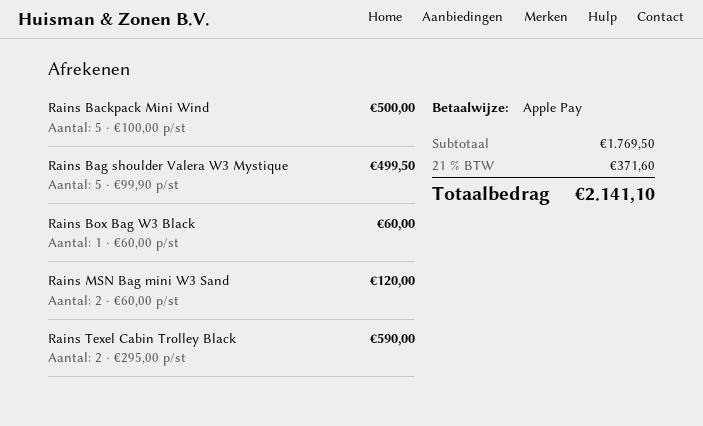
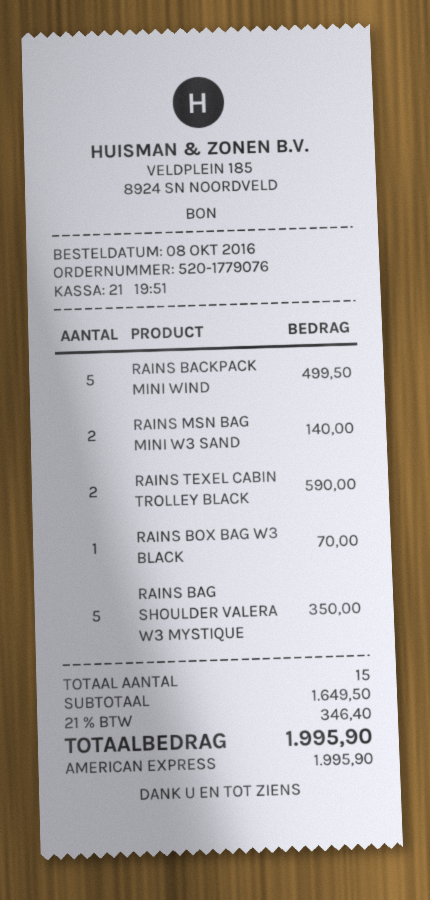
payment method: Apple Pay -> American Express
Rains Backpack Mini Wind: 5 for 500.00 -> 5 for 499.50
Rains Bag shoulder Valera W3 Mystique: 5 for 499.50 -> 5 for 350.00
Rains Box Bag W3 Black: 1 for 60.00 -> 1 for 70.00
Rains MSN Bag mini W3 Sand: 2 for 120.00 -> 2 for 140.00
subtotal: 1769.50 -> 1649.50
tax: 21% = 371.60 -> 21% = 346.40
total: 2141.10 -> 1995.90

